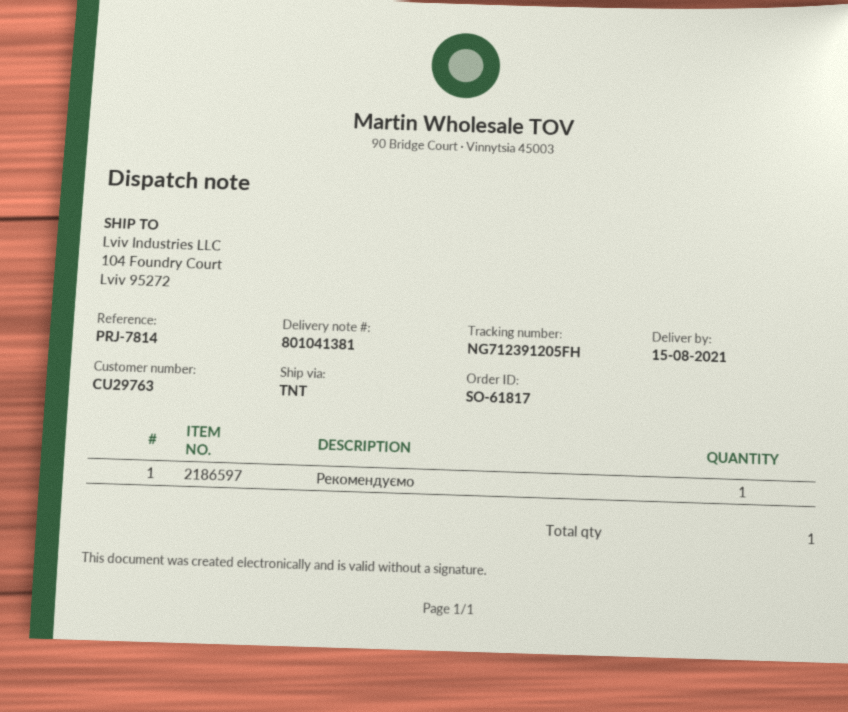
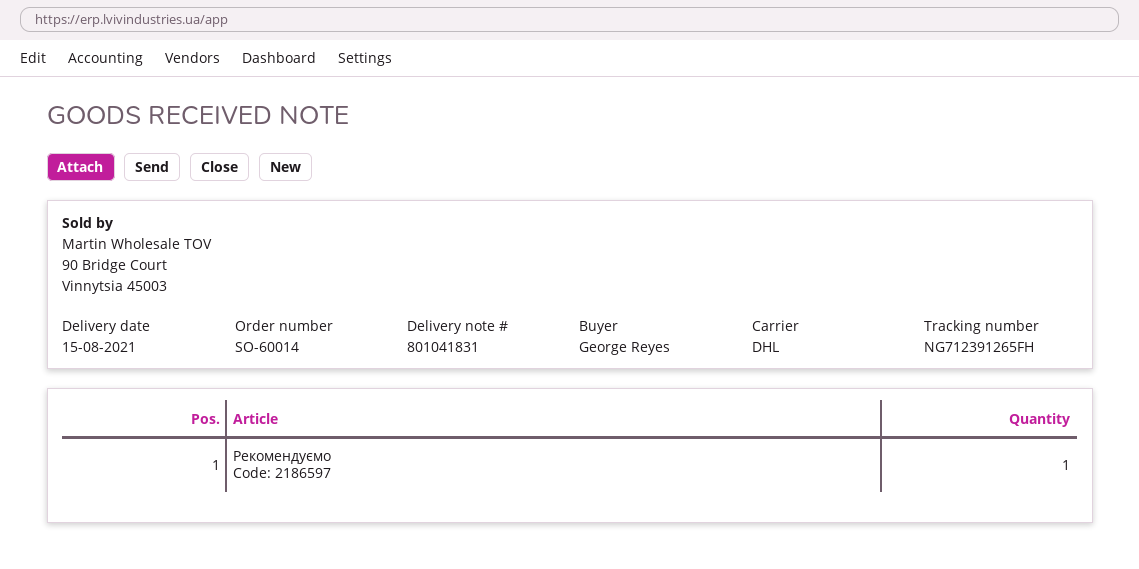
order number: SO-61817 -> SO-60014
delivery note number: 801041381 -> 801041831
shipping method: TNT -> DHL
tracking number: NG712391205FH -> NG712391265FH

